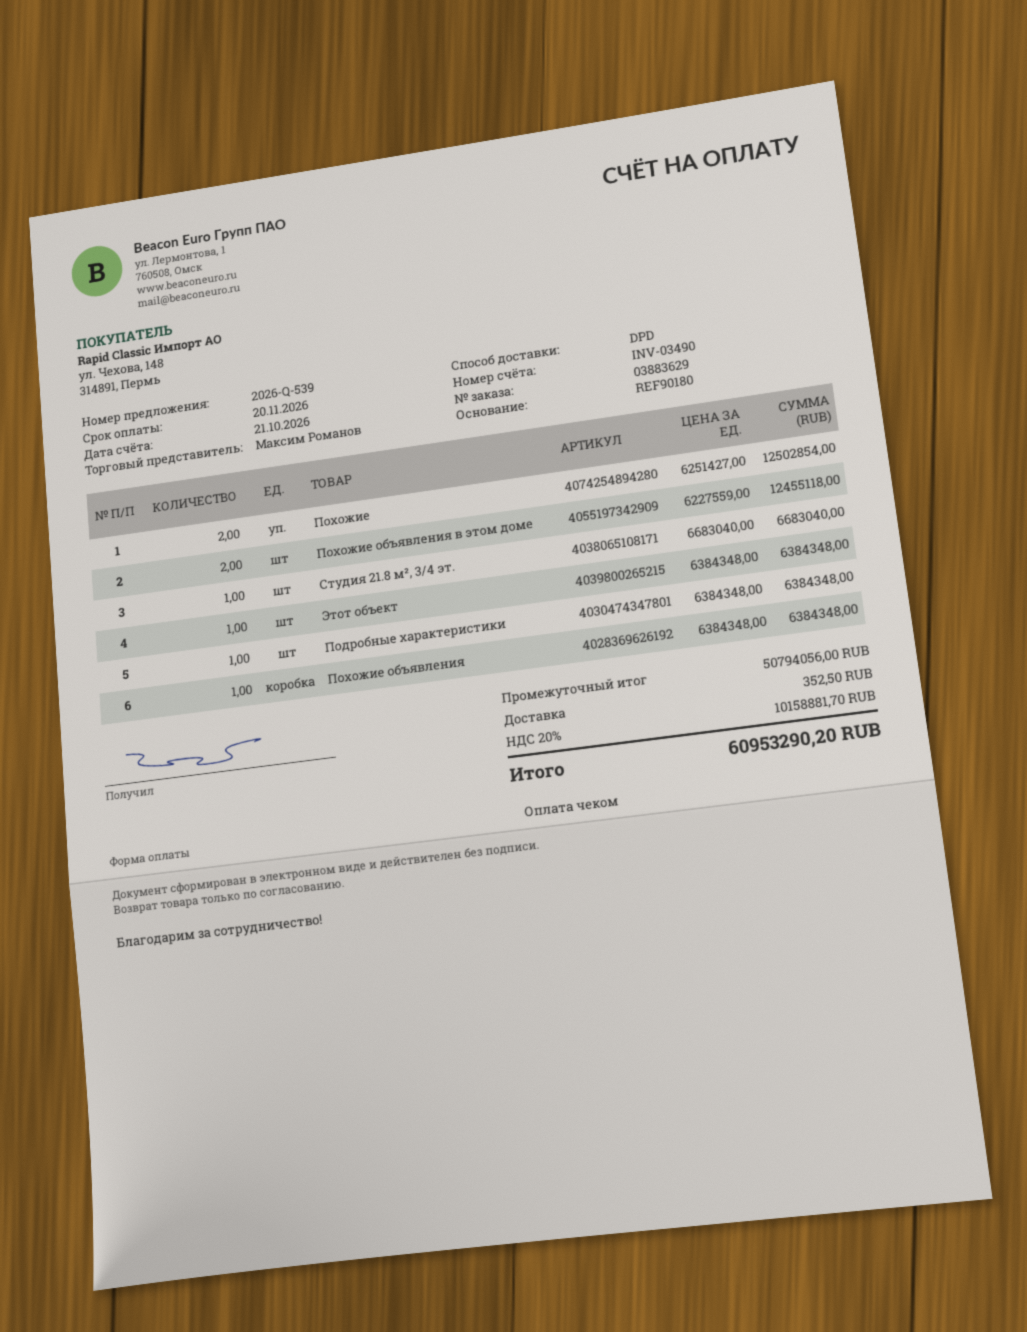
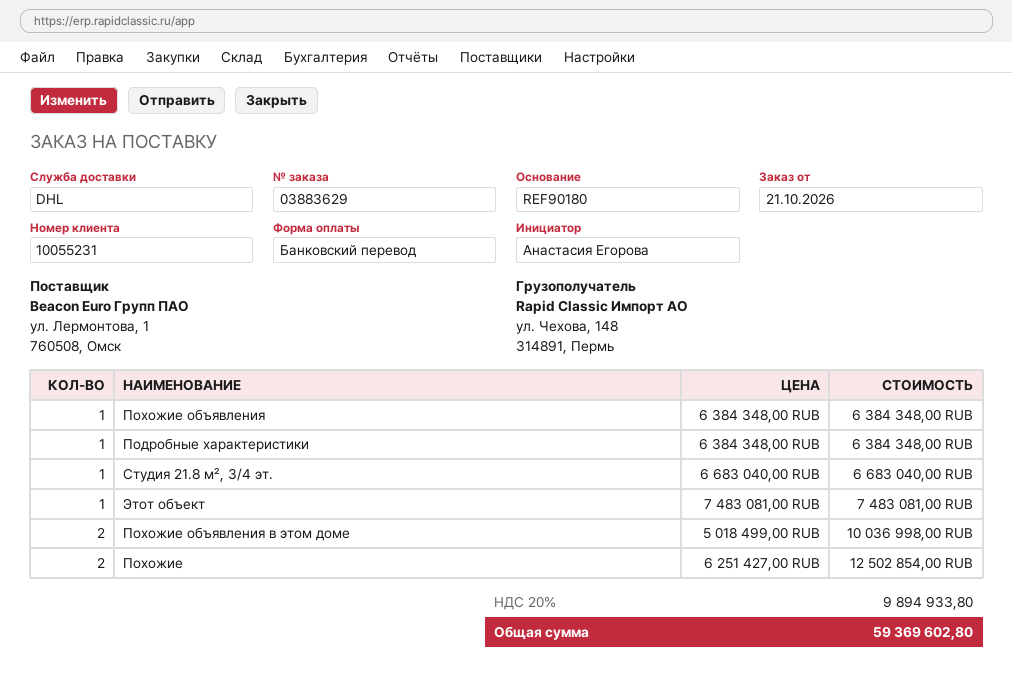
payment method: cheque -> bank transfer
shipping method: DPD -> DHL
Похожие объявления в этом доме: 2 x 6227559.00 = 12455118.00 -> 2 x 5018499.00 = 10036998.00
Этот объект: 1 x 6384348.00 = 6384348.00 -> 1 x 7483081.00 = 7483081.00
shipping: 352.50 -> none
tax: 20% = 10158881.70 -> 20% = 9894933.80
total: 60953290.20 -> 59369602.80

